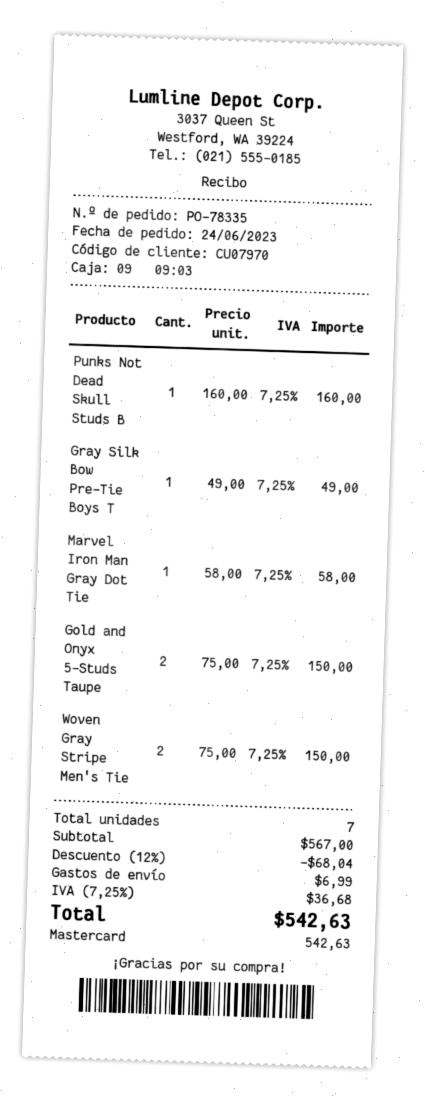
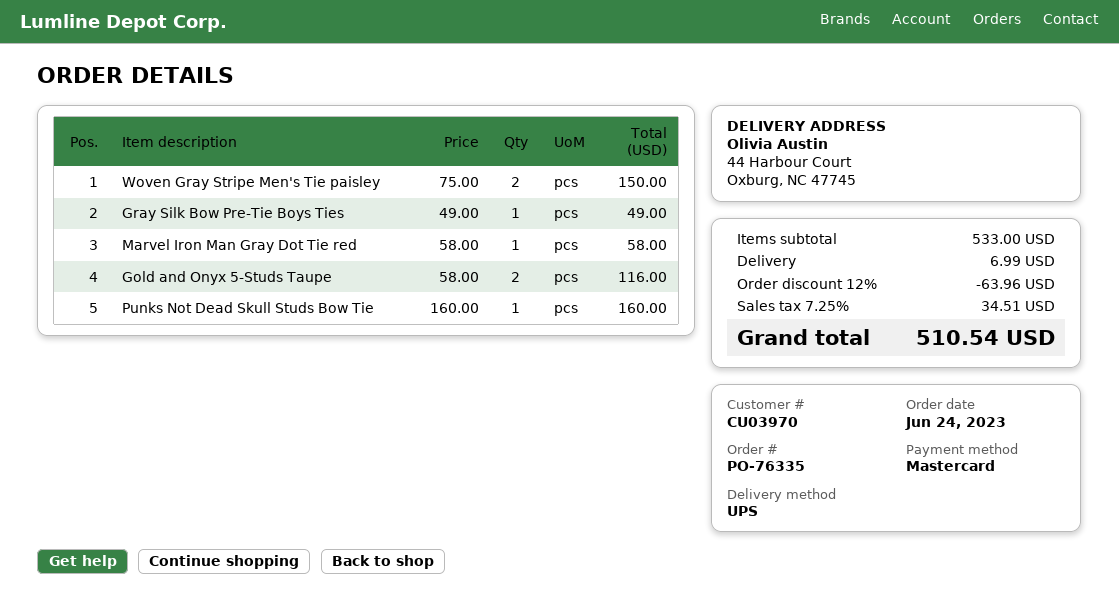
order number: PO-78335 -> PO-76335
customer number: CU07970 -> CU03970
Gold and Onyx 5-Studs Taupe: 2 x 75.00 = 150.00 -> 2 x 58.00 = 116.00
subtotal: 567.00 -> 533.00
discount: 12% = 68.04 -> 12% = 63.96
tax: 7.25% = 36.68 -> 7.25% = 34.51
total: 542.63 -> 510.54

